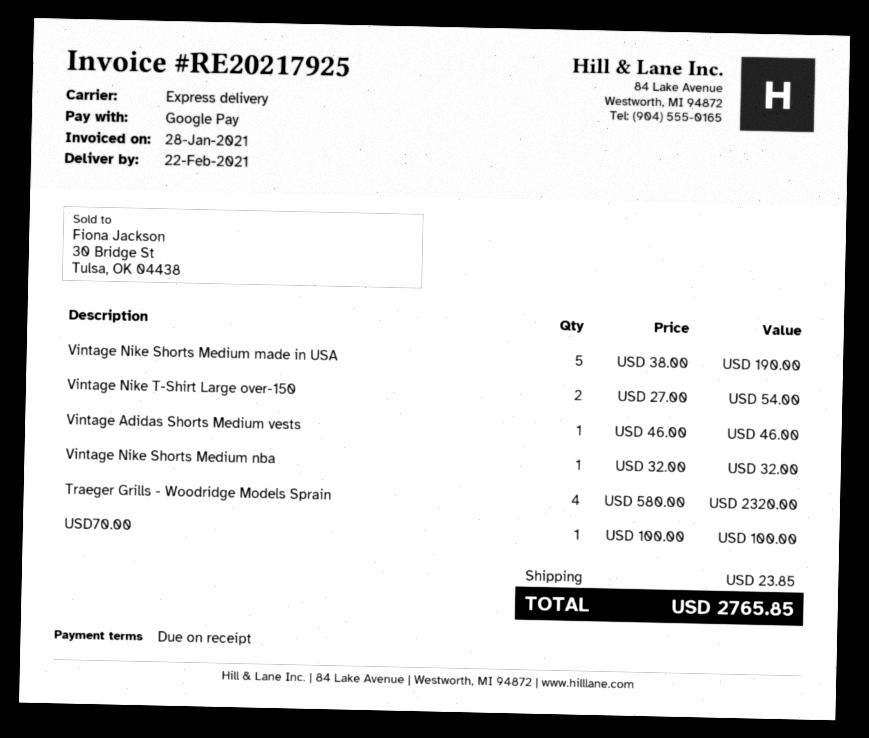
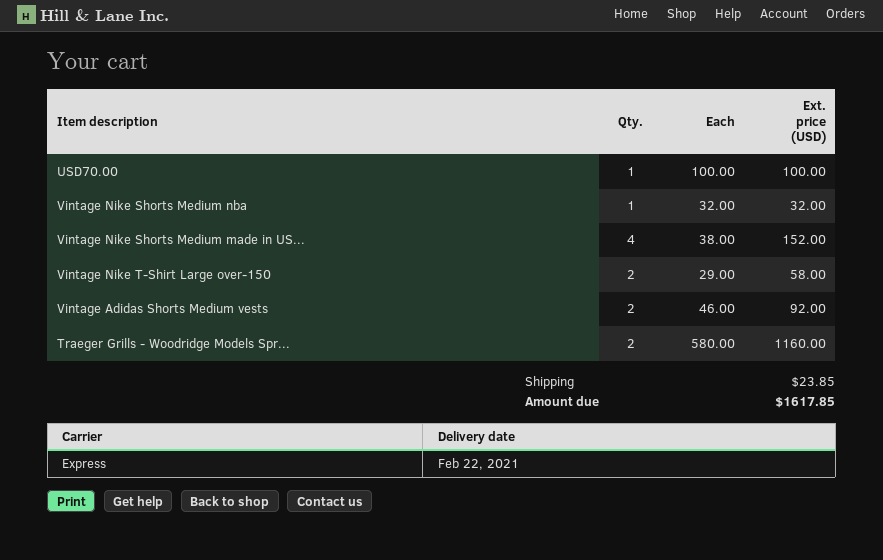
Vintage Nike Shorts Medium made in USA: 5 x 38.00 = 190.00 -> 4 x 38.00 = 152.00
Vintage Nike T-Shirt Large over-150: 2 x 27.00 = 54.00 -> 2 x 29.00 = 58.00
Vintage Adidas Shorts Medium vests: 1 x 46.00 = 46.00 -> 2 x 46.00 = 92.00
Traeger Grills - Woodridge Models Sprain: 4 x 580.00 = 2320.00 -> 2 x 580.00 = 1160.00
total: 2765.85 -> 1617.85

